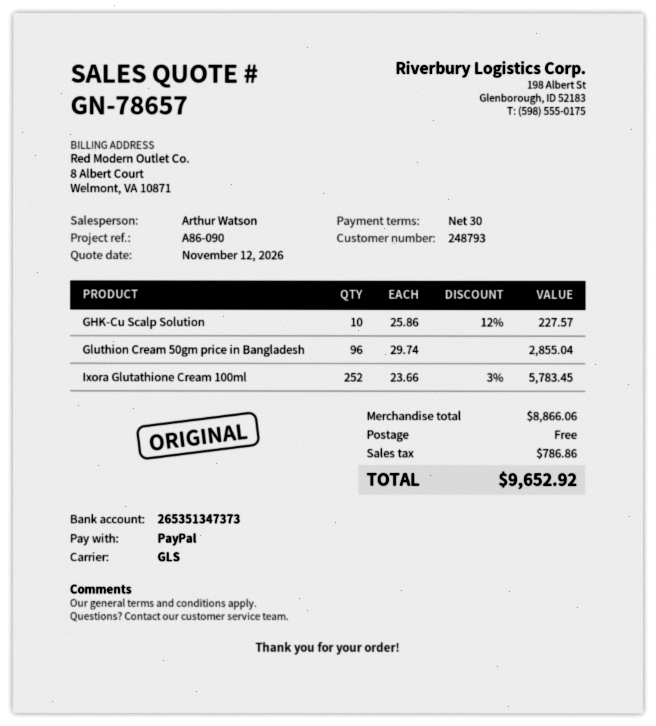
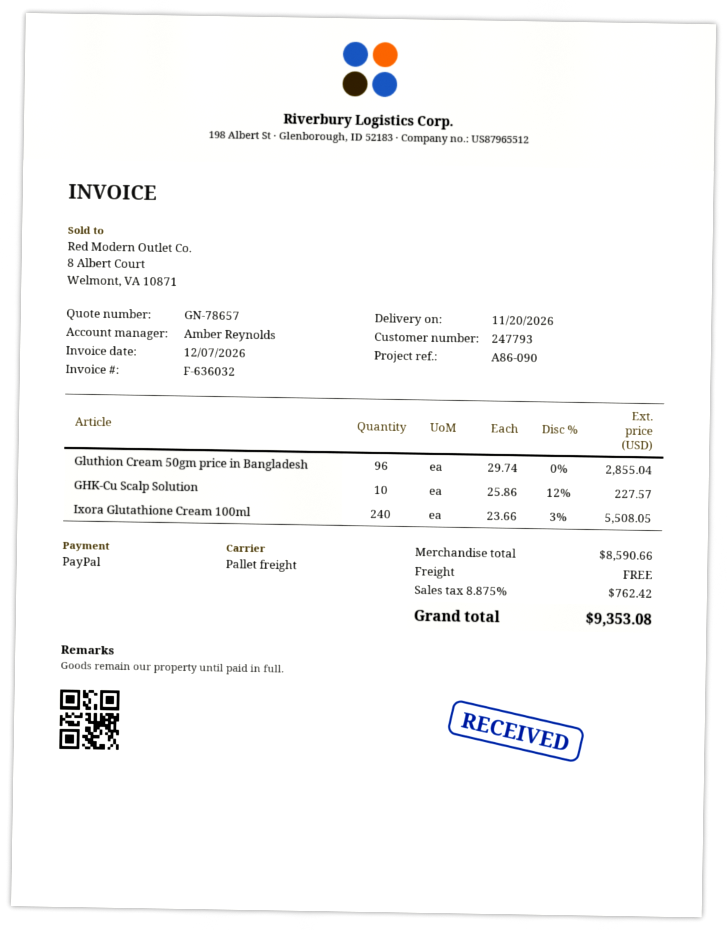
customer number: 248793 -> 247793
sales rep: Arthur Watson -> Amber Reynolds
shipping method: GLS -> pallet freight
Ixora Glutathione Cream 100ml: 252 x 23.66 - 3% = 5783.45 -> 240 x 23.66 - 3% = 5508.05
subtotal: 8866.06 -> 8590.66
tax: 786.86 -> 762.42
total: 9652.92 -> 9353.08

